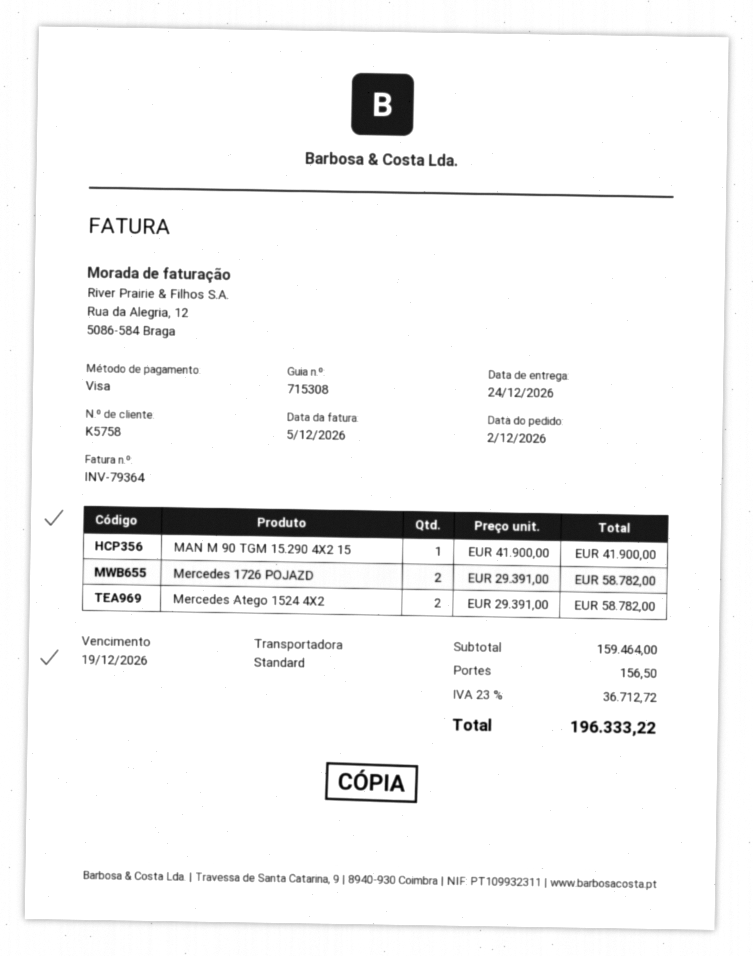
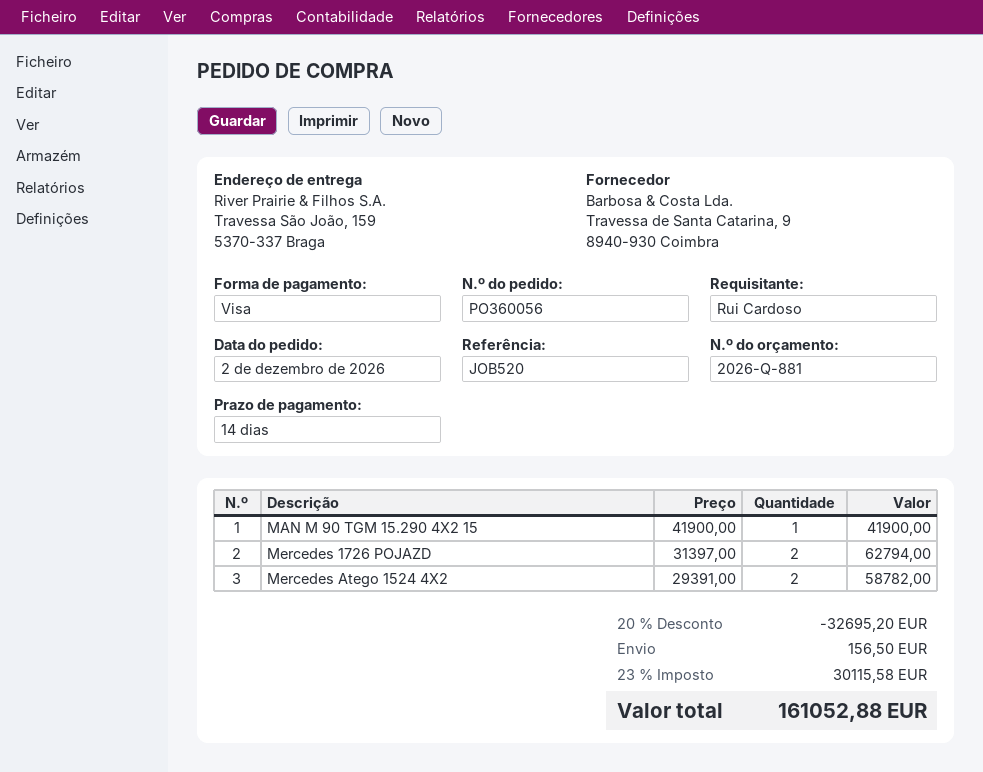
Mercedes 1726 POJAZD: 2 x 29391.00 = 58782.00 -> 2 x 31397.00 = 62794.00
discount: none -> 20% = 32695.20
tax: 23% = 36712.72 -> 23% = 30115.58
total: 196333.22 -> 161052.88

